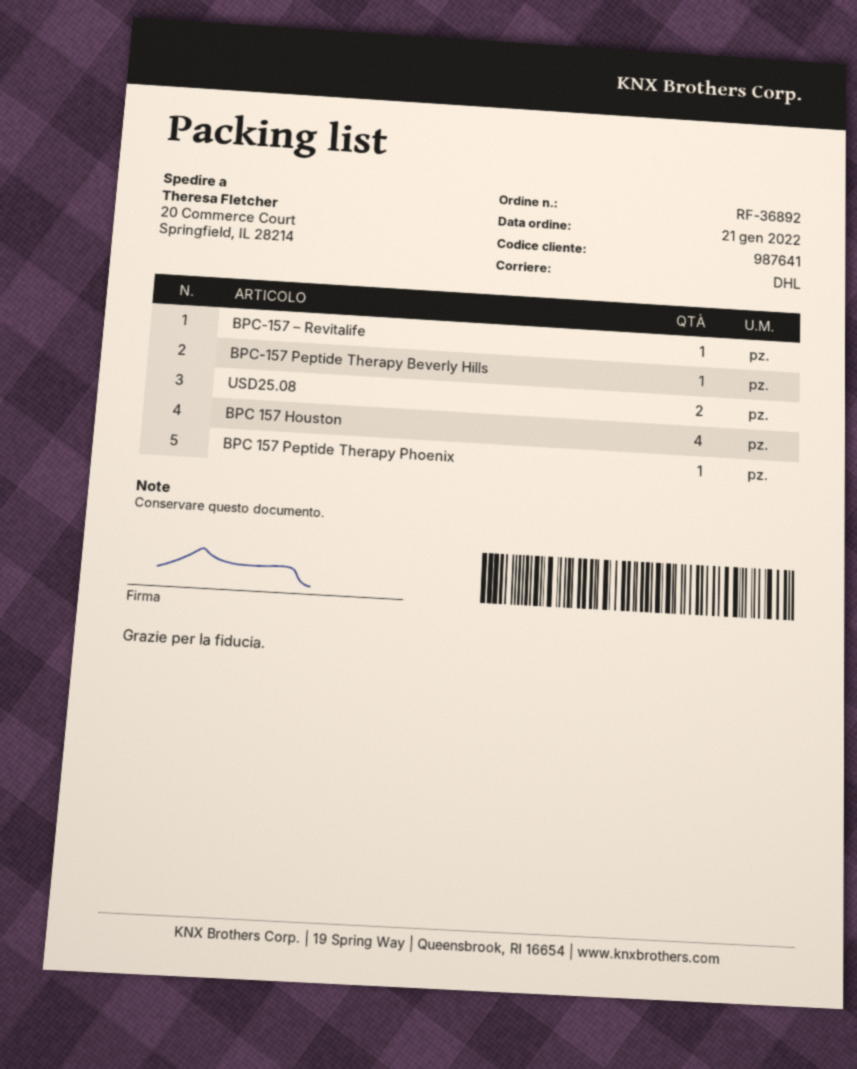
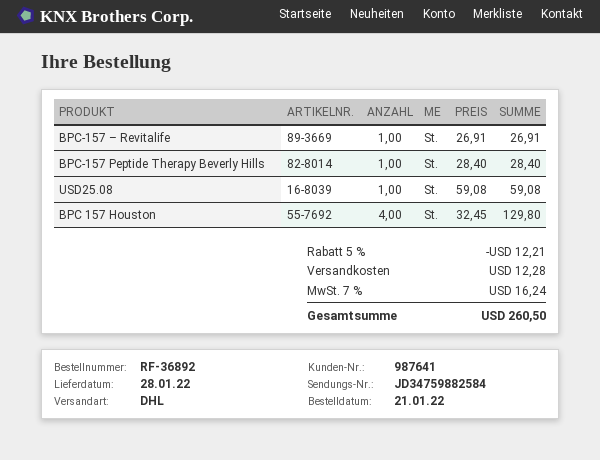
USD25.08: 2 -> 1
BPC 157 Peptide Therapy Phoenix: 1 -> none

